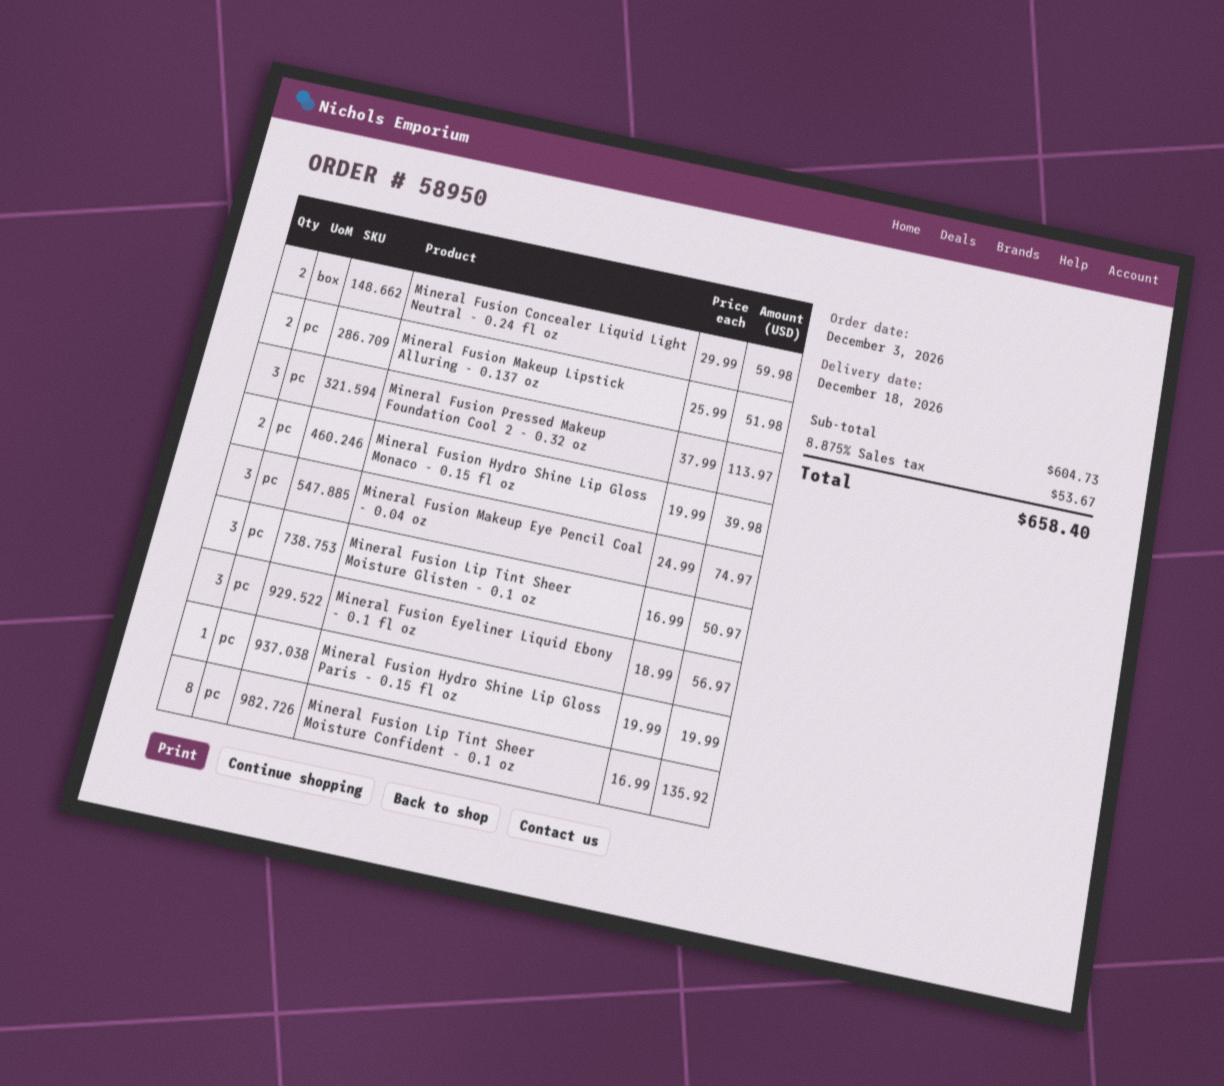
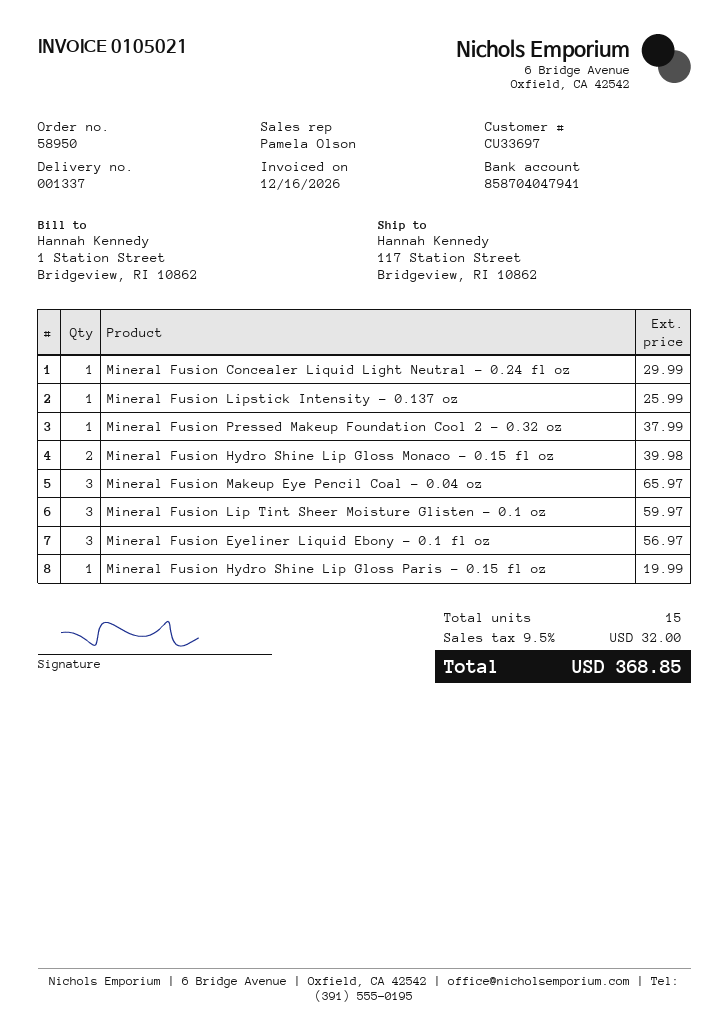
Mineral Fusion Concealer Liquid Light Neutral - 0.24 fl oz: 2 for 59.98 -> 1 for 29.99
Mineral Fusion Makeup Lipstick Alluring - 0.137 oz: 2 for 51.98 -> none
Mineral Fusion Pressed Makeup Foundation Cool 2 - 0.32 oz: 3 for 113.97 -> 1 for 37.99
Mineral Fusion Makeup Eye Pencil Coal - 0.04 oz: 3 for 74.97 -> 3 for 65.97
Mineral Fusion Lip Tint Sheer Moisture Glisten - 0.1 oz: 3 for 50.97 -> 3 for 59.97
Mineral Fusion Lip Tint Sheer Moisture Confident - 0.1 oz: 8 for 135.92 -> none
Mineral Fusion Lipstick Intensity - 0.137 oz: none -> 1 for 25.99
tax: 8.875% = 53.67 -> 9.5% = 32.00
total: 658.40 -> 368.85

